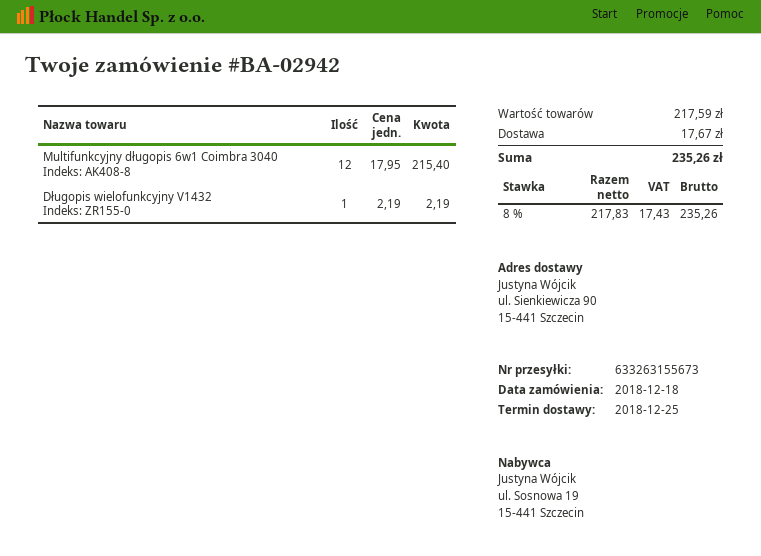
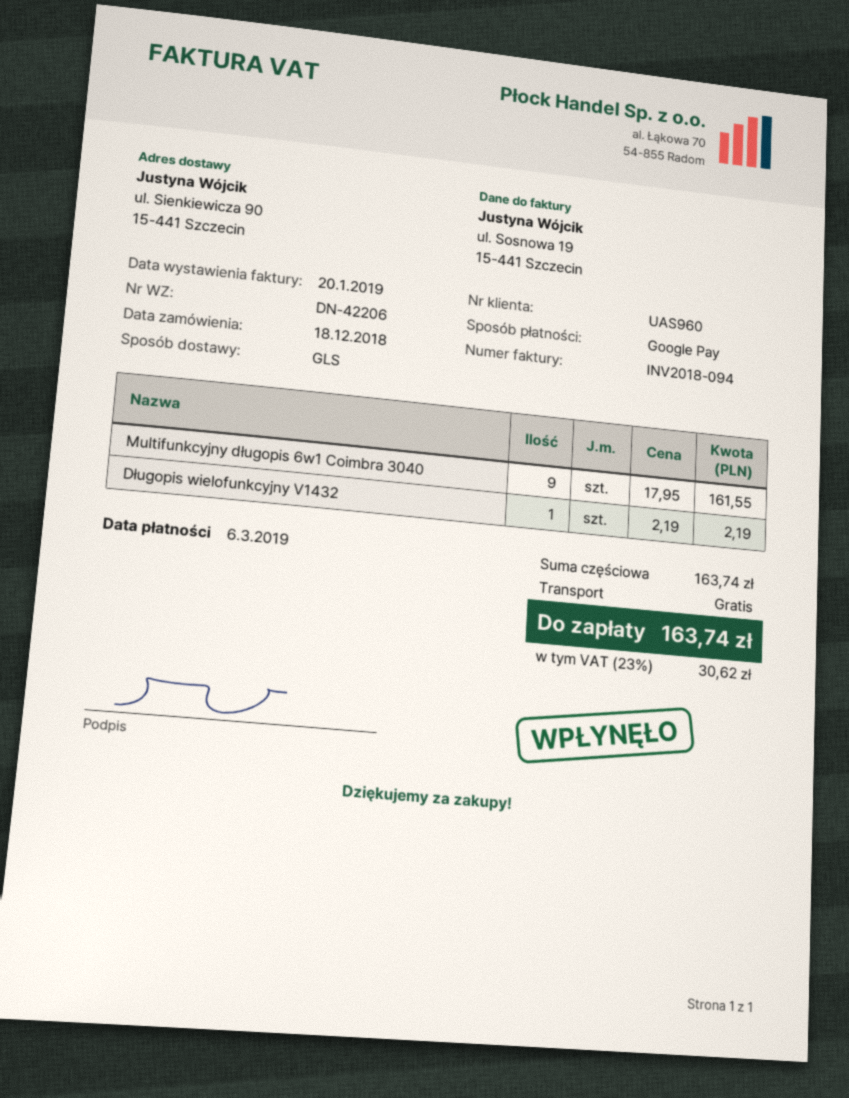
Multifunkcyjny długopis 6w1 Coimbra 3040: 12 x 17.95 = 215.40 -> 9 x 17.95 = 161.55
subtotal: 217.59 -> 163.74
shipping: 17.67 -> 0.00
tax: 8% = 17.43 -> 23% = 30.62
total: 235.26 -> 163.74

